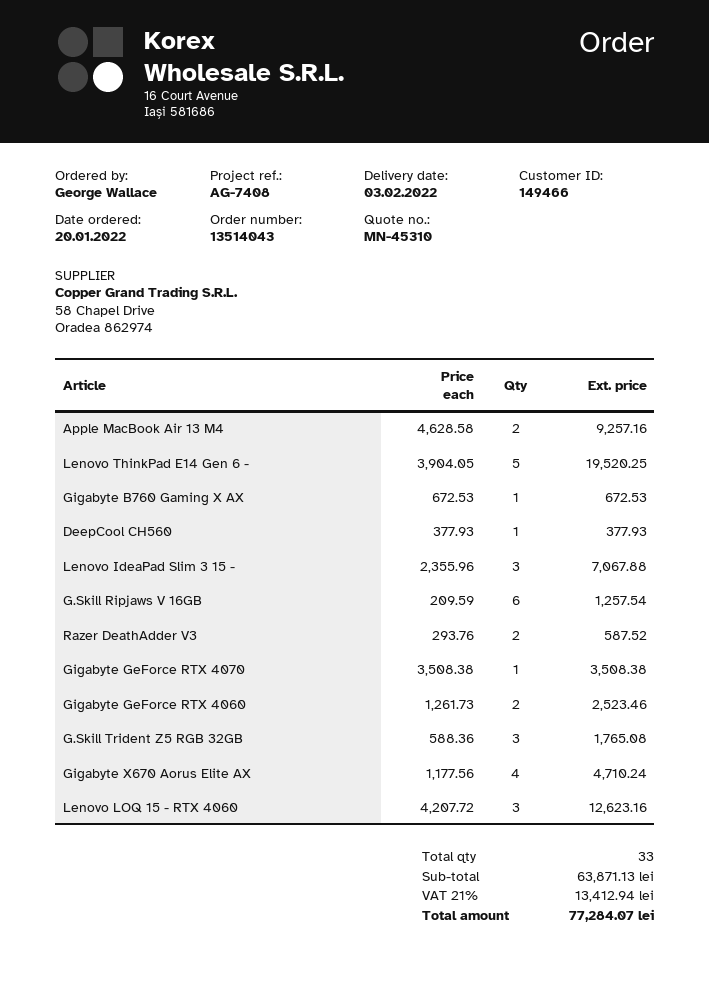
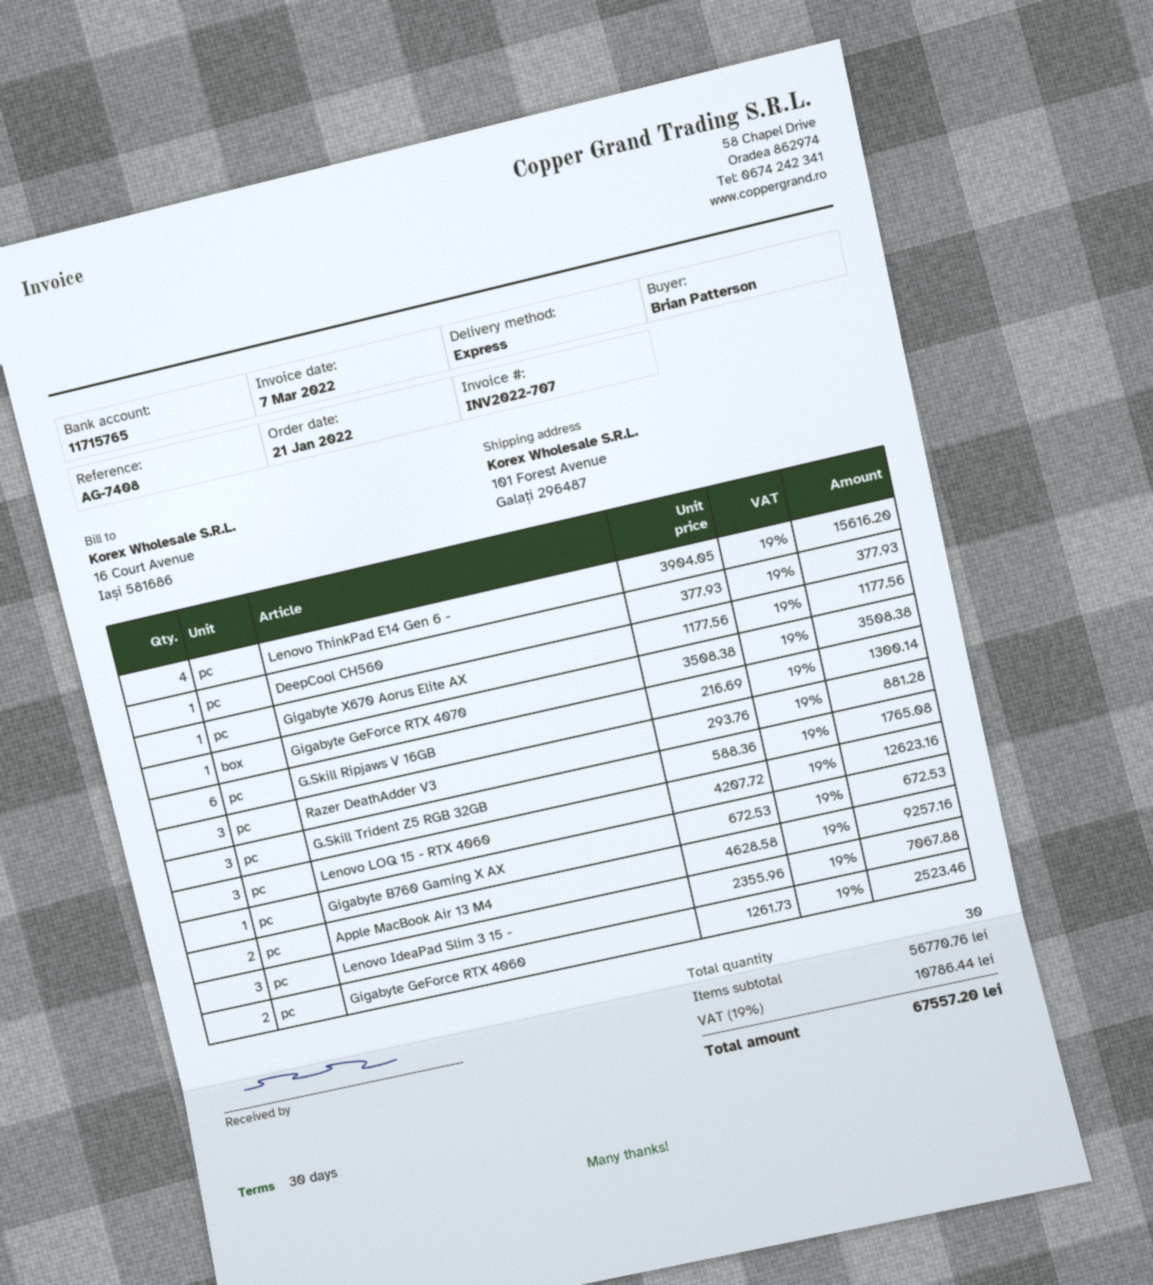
order date: 2022-01-20 -> 2022-01-21
ordered by: George Wallace -> Brian Patterson
Lenovo ThinkPad E14 Gen 6 -: 5 x 3904.05 = 19520.25 -> 4 x 3904.05 = 15616.20
G.Skill Ripjaws V 16GB: 6 x 209.59 = 1257.54 -> 6 x 216.69 = 1300.14
Razer DeathAdder V3: 2 x 293.76 = 587.52 -> 3 x 293.76 = 881.28
Gigabyte X670 Aorus Elite AX: 4 x 1177.56 = 4710.24 -> 1 x 1177.56 = 1177.56
total quantity: 33 -> 30
subtotal: 63871.13 -> 56770.76
tax: 21% = 13412.94 -> 19% = 10786.44
total: 77284.07 -> 67557.20

